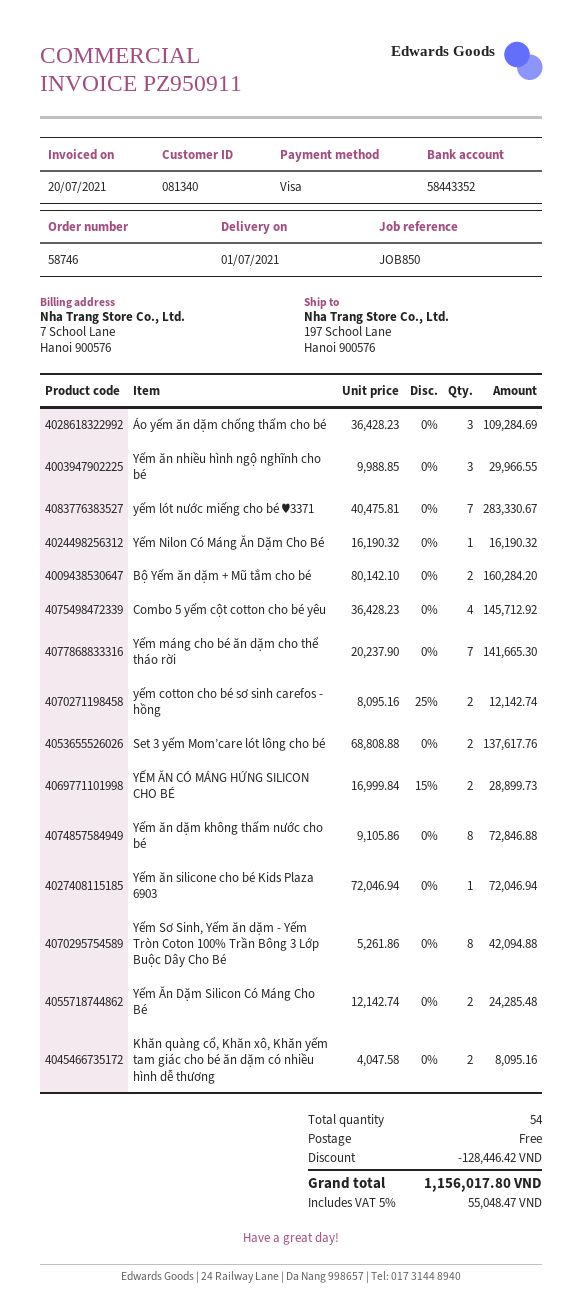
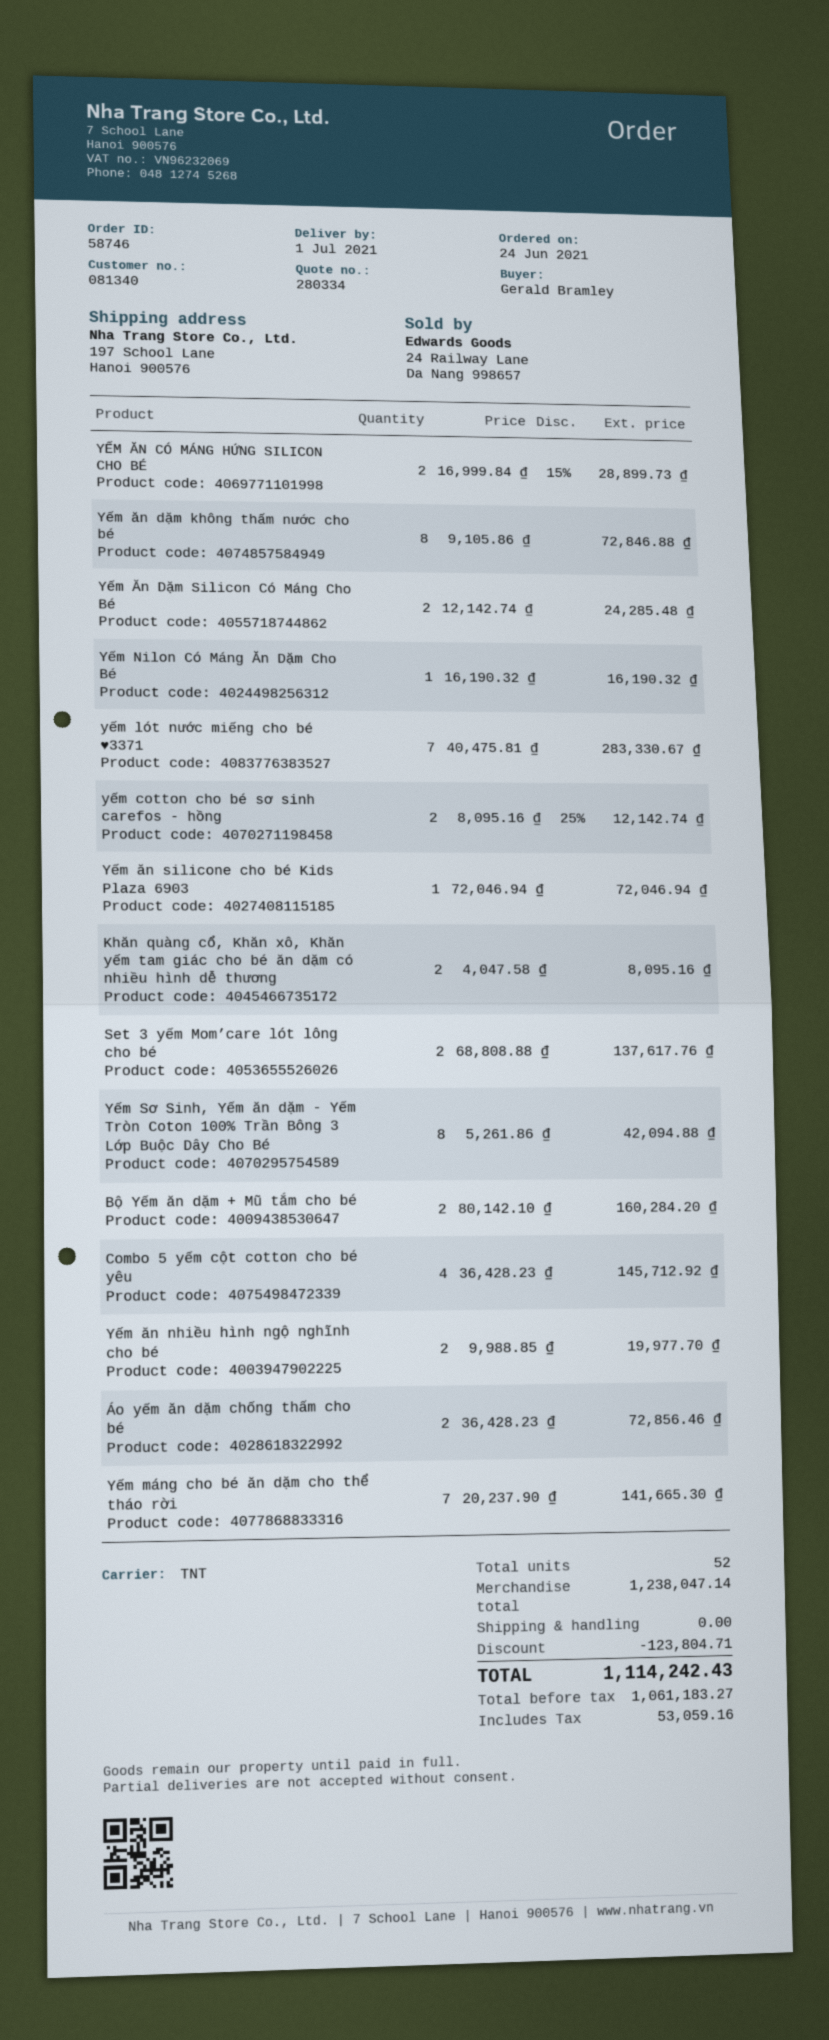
Áo yếm ăn dặm chống thấm cho bé: 3 x 36428.23 = 109284.69 -> 2 x 36428.23 = 72856.46
Yếm ăn nhiều hình ngộ nghĩnh cho bé: 3 x 9988.85 = 29966.55 -> 2 x 9988.85 = 19977.70
total quantity: 54 -> 52
discount: 128446.42 -> 123804.71
tax: 55048.47 -> 53059.16
total: 1156017.80 -> 1114242.43

